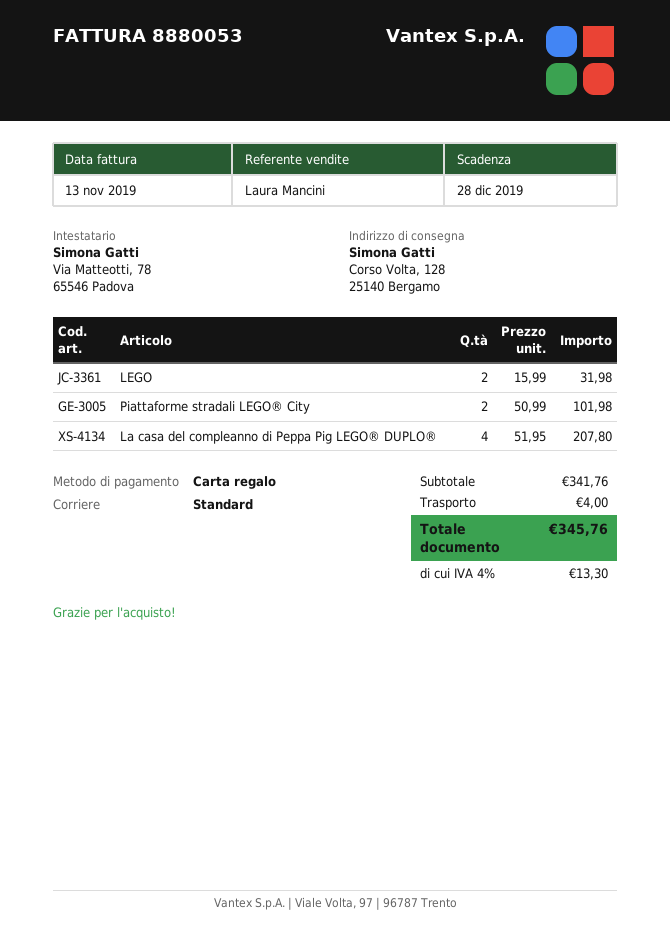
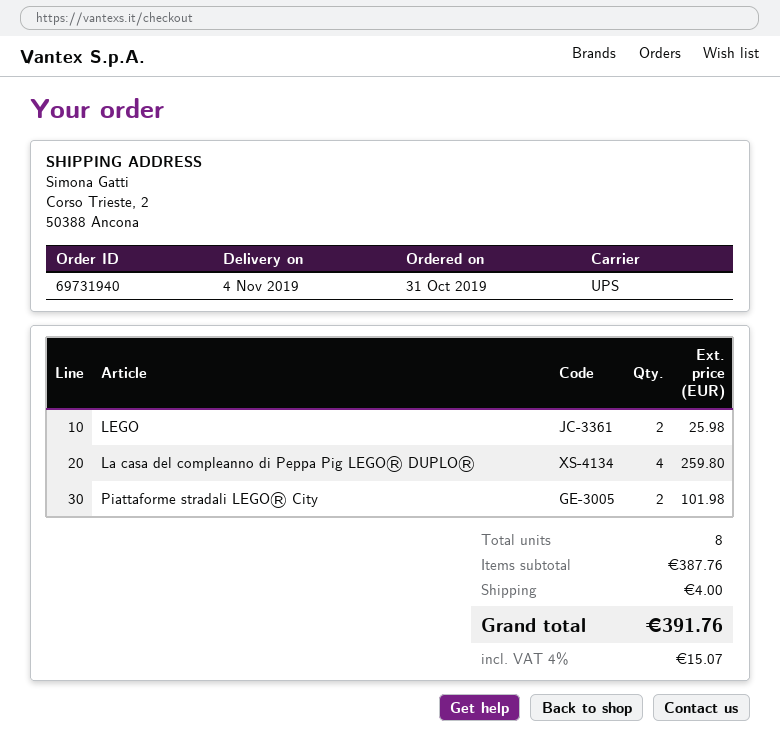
shipping method: standard -> UPS
ship to: Corso Volta, 128, 25140 Bergamo -> Corso Trieste, 2, 50388 Ancona
LEGO: 2 for 31.98 -> 2 for 25.98
La casa del compleanno di Peppa Pig LEGO® DUPLO®: 4 for 207.80 -> 4 for 259.80
subtotal: 341.76 -> 387.76
tax: 4% = 13.30 -> 4% = 15.07
total: 345.76 -> 391.76

